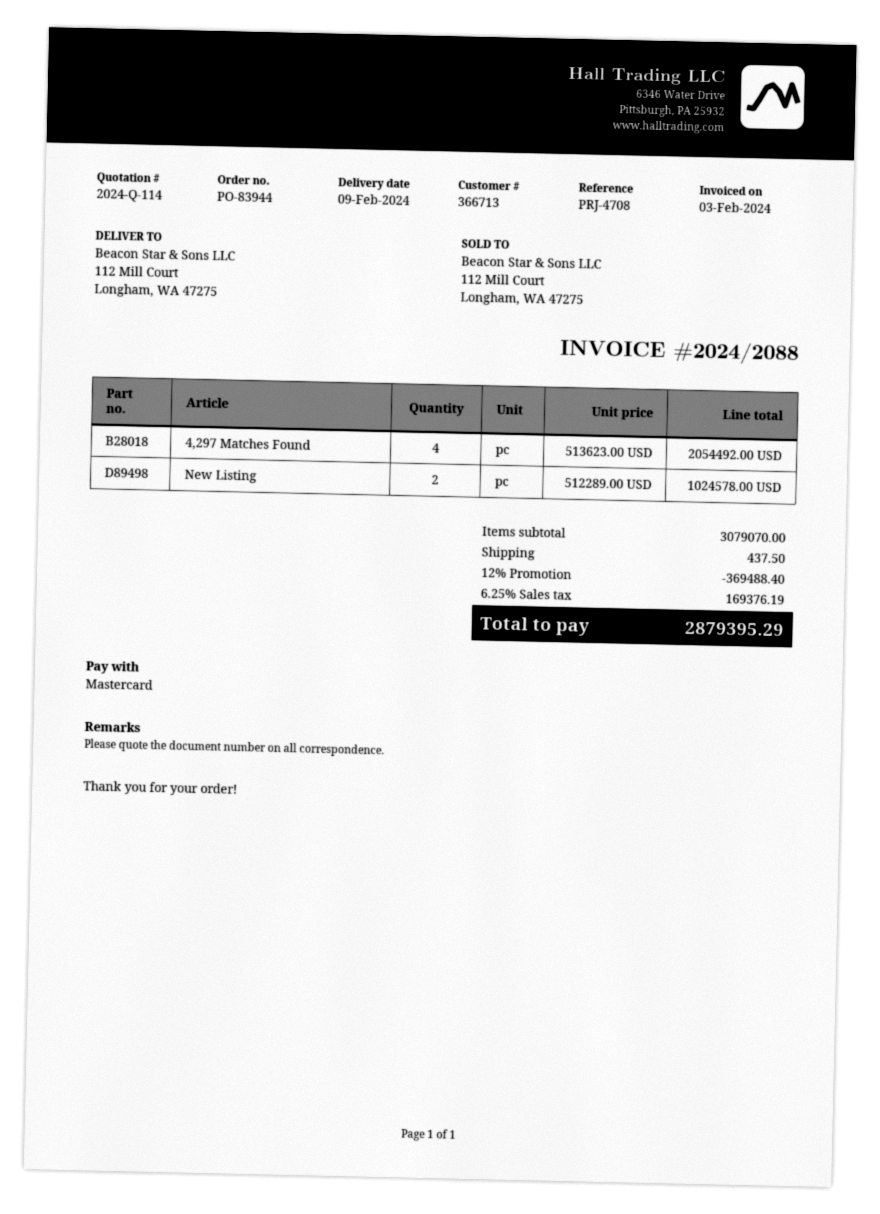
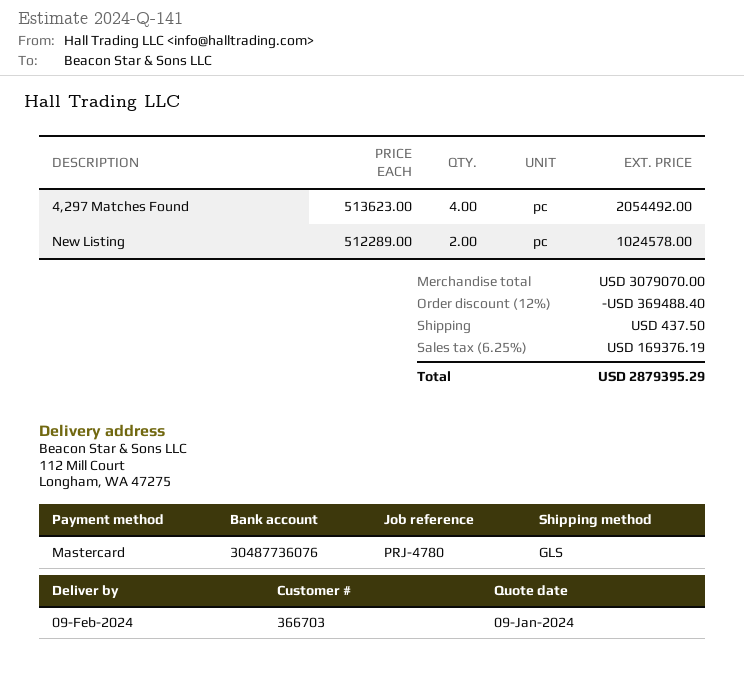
quote number: 2024-Q-114 -> 2024-Q-141
customer number: 366713 -> 366703
reference: PRJ-4708 -> PRJ-4780

